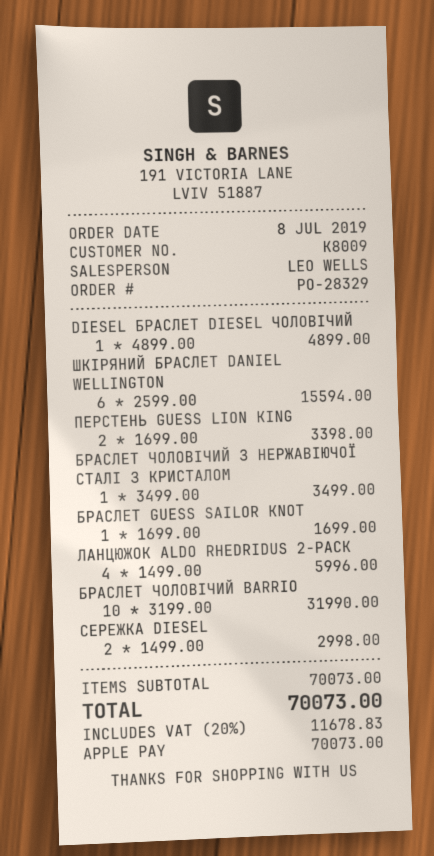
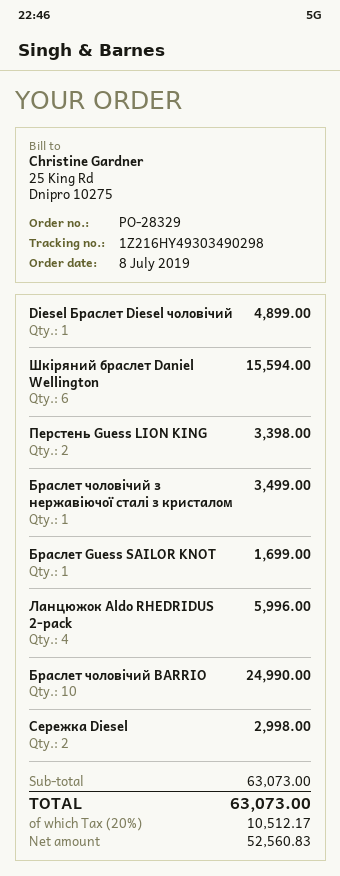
БРАСЛЕТ ЧОЛОВІЧИЙ BARRIO: 10 for 31990.00 -> 10 for 24990.00
subtotal: 70073.00 -> 63073.00
tax: 20% = 11678.83 -> 20% = 10512.17
total: 70073.00 -> 63073.00

